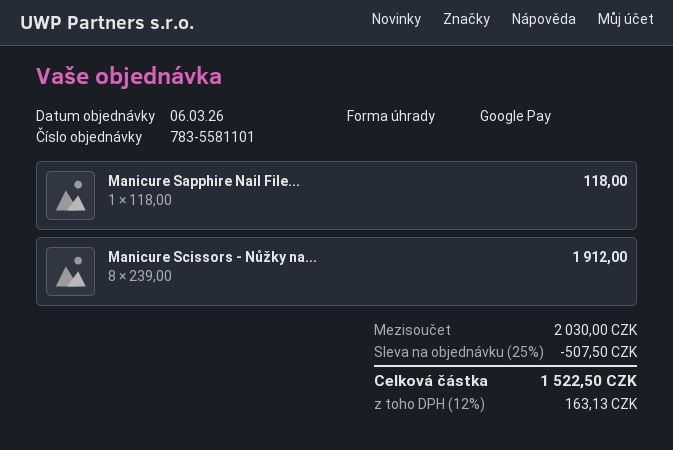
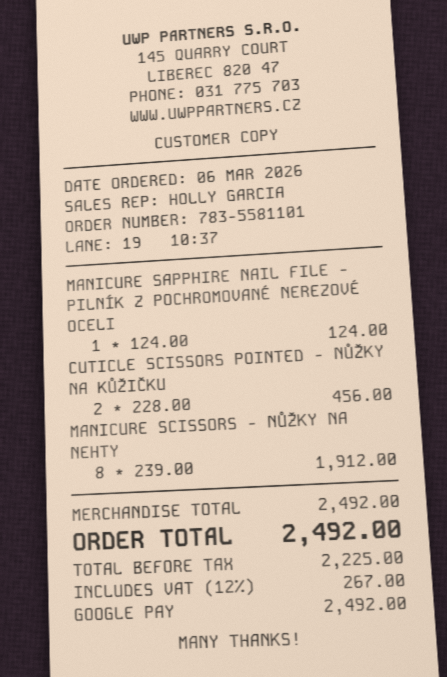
Manicure Sapphire Nail File...: 1 x 118.00 = 118.00 -> 1 x 124.00 = 124.00
CUTICLE SCISSORS POINTED - NŮŽKY NA KŮŽIČKU: none -> 2 x 228.00 = 456.00
subtotal: 2030.00 -> 2492.00
discount: 25% = 507.50 -> none
tax: 12% = 163.13 -> 12% = 267.00
total: 1522.50 -> 2492.00

